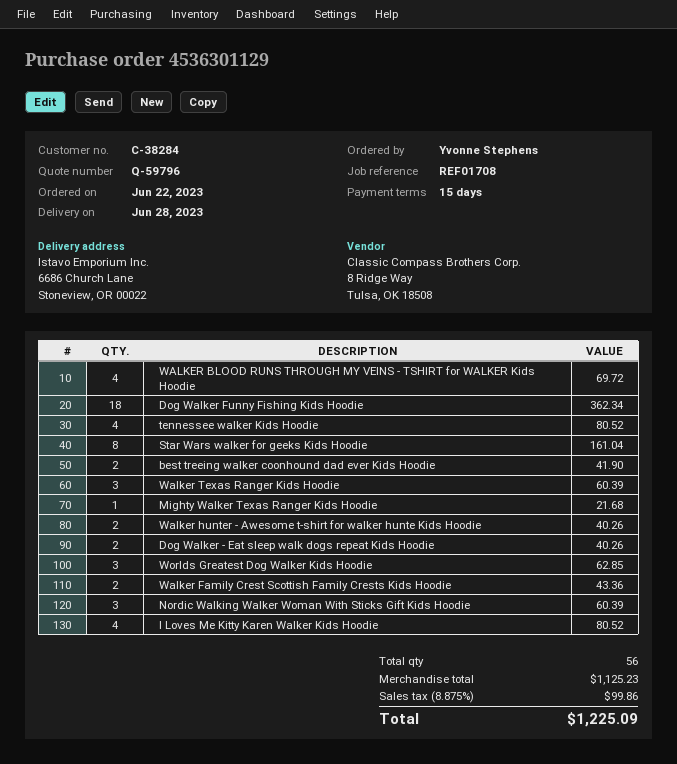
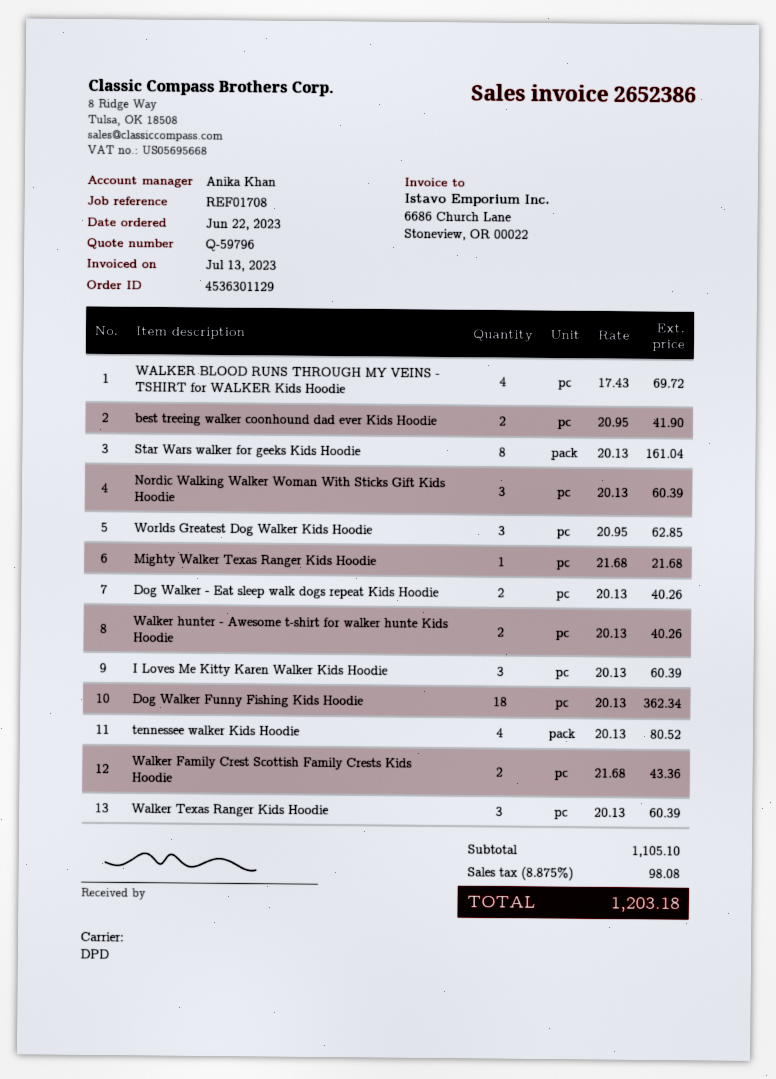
I Loves Me Kitty Karen Walker Kids Hoodie: 4 for 80.52 -> 3 for 60.39
subtotal: 1125.23 -> 1105.10
tax: 8.875% = 99.86 -> 8.875% = 98.08
total: 1225.09 -> 1203.18

